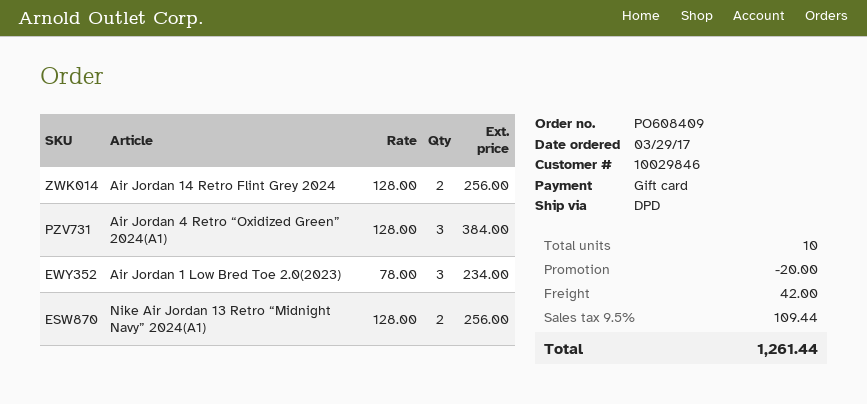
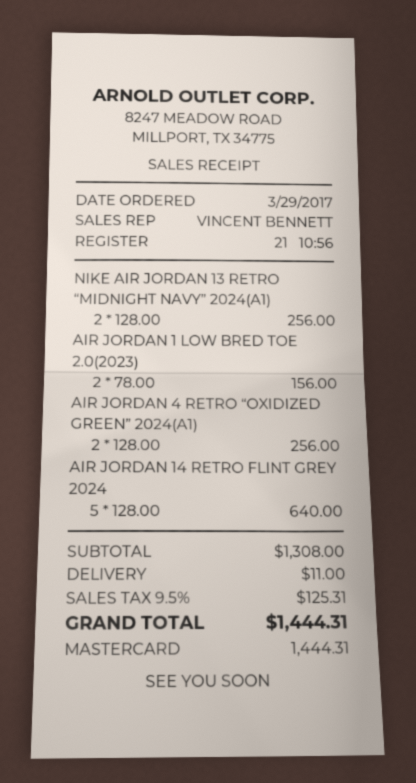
payment method: gift card -> Mastercard
Air Jordan 14 Retro Flint Grey 2024: 2 x 128.00 = 256.00 -> 5 x 128.00 = 640.00
Air Jordan 4 Retro “Oxidized Green” 2024(A1): 3 x 128.00 = 384.00 -> 2 x 128.00 = 256.00
Air Jordan 1 Low Bred Toe 2.0(2023): 3 x 78.00 = 234.00 -> 2 x 78.00 = 156.00
discount: 20.00 -> none
shipping: 42.00 -> 11.00
tax: 9.5% = 109.44 -> 9.5% = 125.31
total: 1261.44 -> 1444.31

